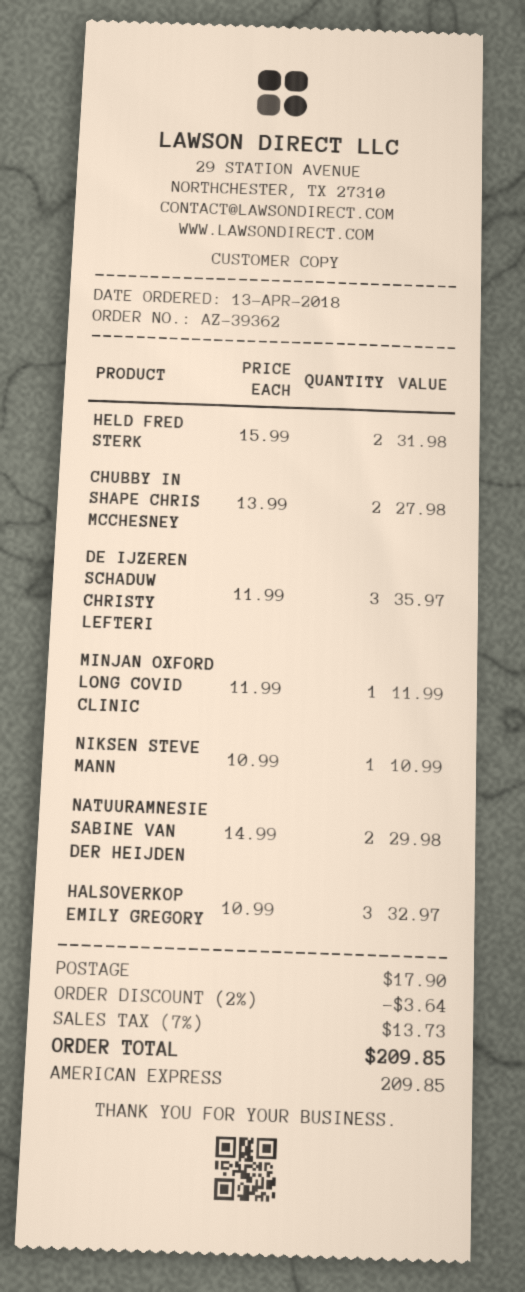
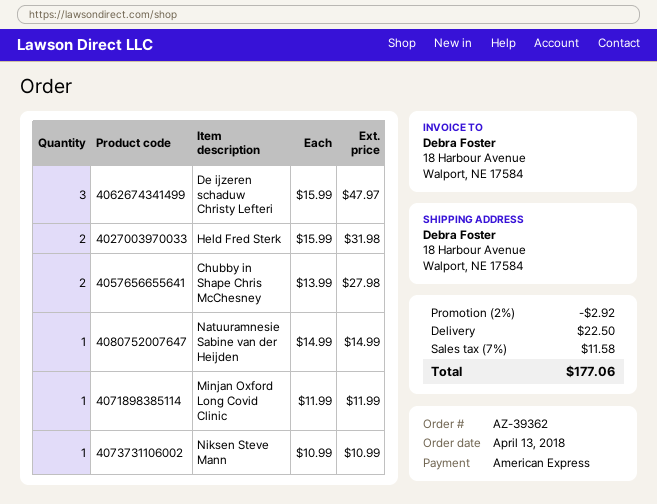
DE IJZEREN SCHADUW CHRISTY LEFTERI: 3 x 11.99 = 35.97 -> 3 x 15.99 = 47.97
NATUURAMNESIE SABINE VAN DER HEIJDEN: 2 x 14.99 = 29.98 -> 1 x 14.99 = 14.99
HALSOVERKOP EMILY GREGORY: 3 x 10.99 = 32.97 -> none
discount: 2% = 3.64 -> 2% = 2.92
shipping: 17.90 -> 22.50
tax: 7% = 13.73 -> 7% = 11.58
total: 209.85 -> 177.06

